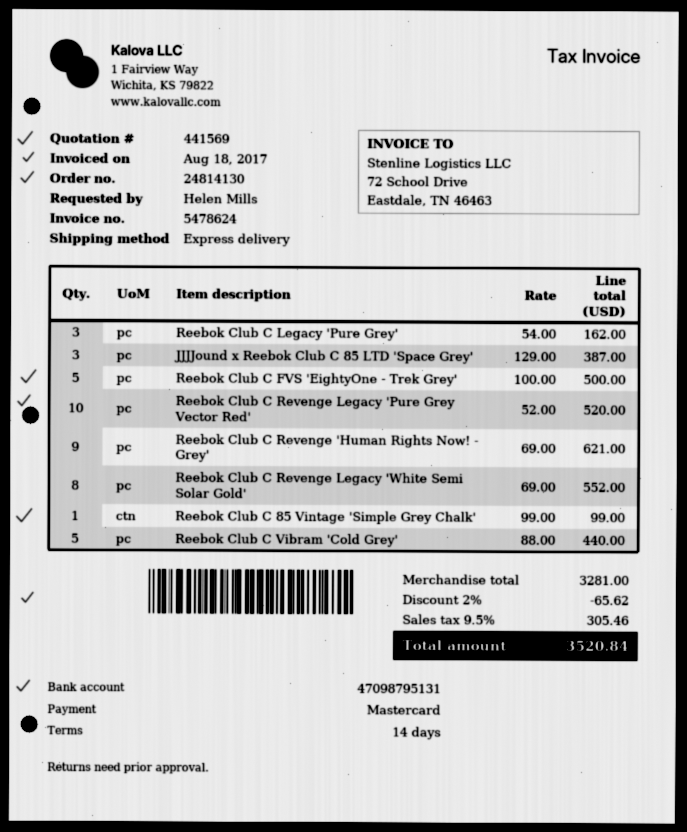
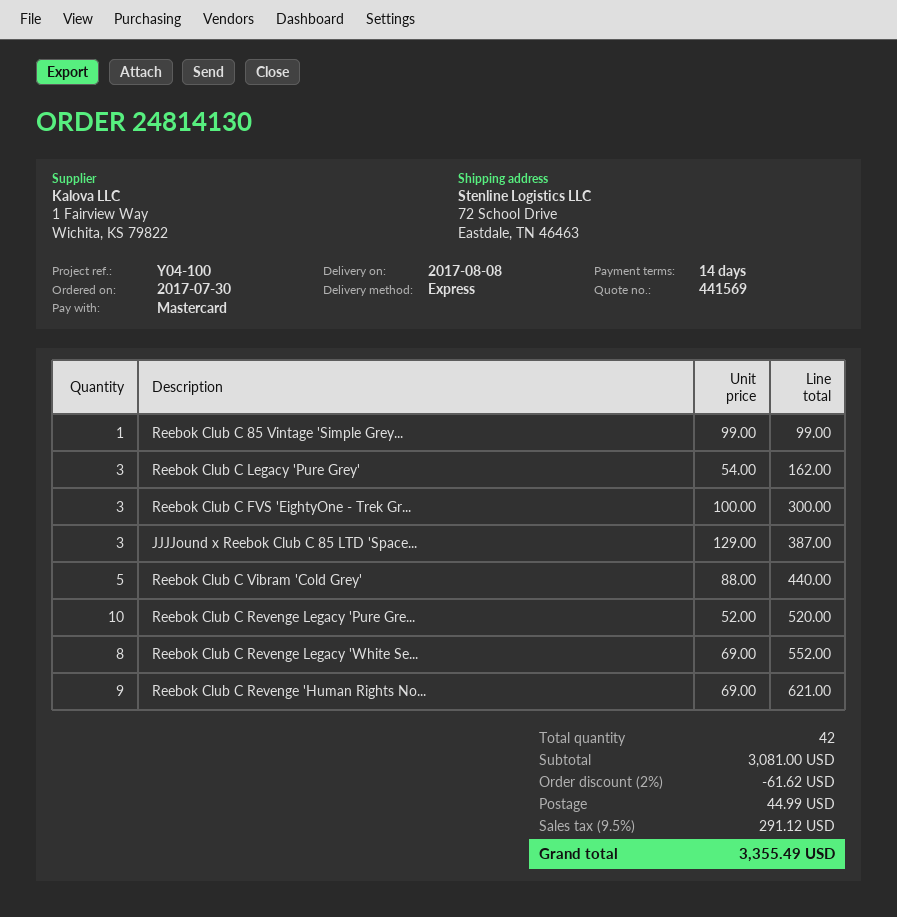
Reebok Club C FVS 'EightyOne - Trek Grey': 5 x 100.00 = 500.00 -> 3 x 100.00 = 300.00
subtotal: 3281.00 -> 3081.00
discount: 2% = 65.62 -> 2% = 61.62
shipping: none -> 44.99
tax: 9.5% = 305.46 -> 9.5% = 291.12
total: 3520.84 -> 3355.49

